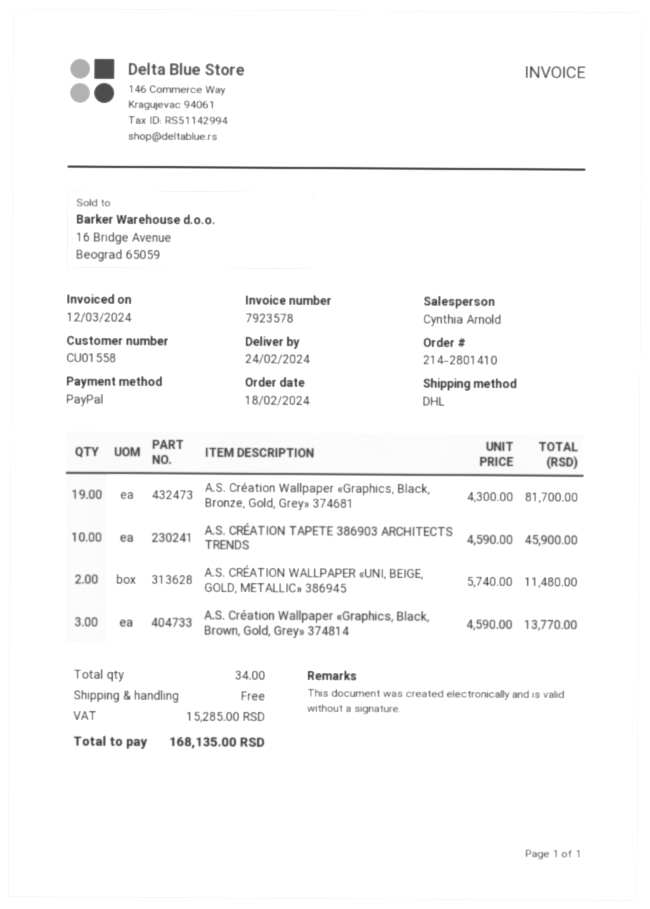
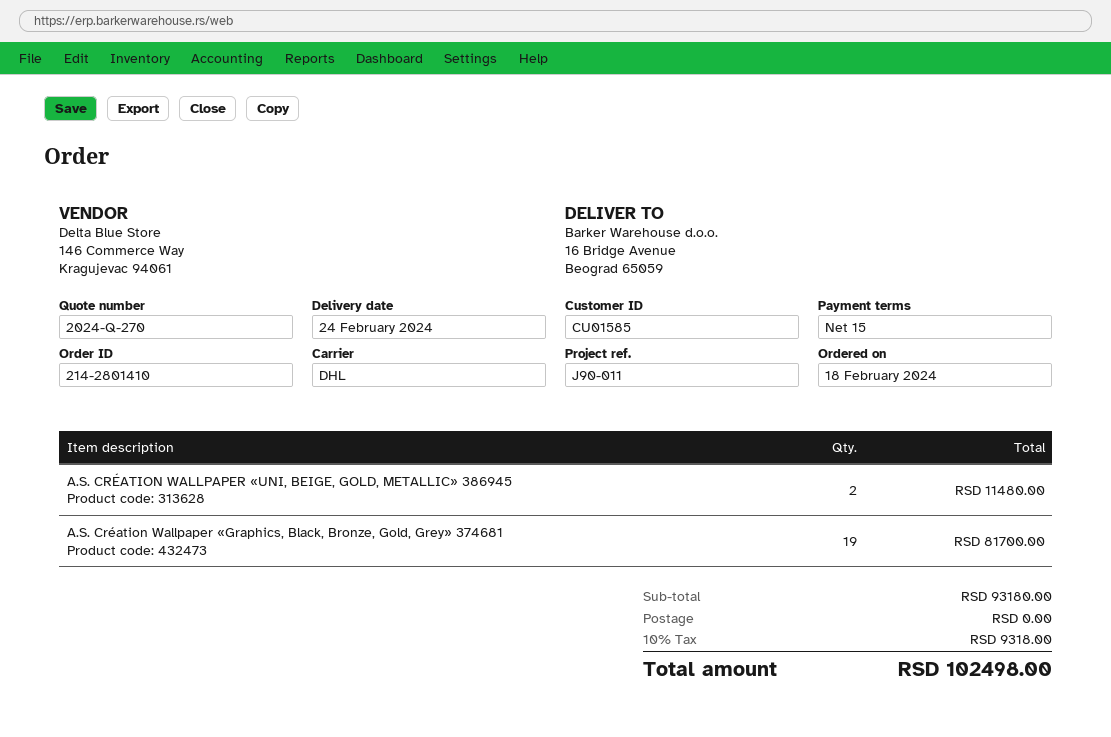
customer number: CU01558 -> CU01585
A.S. CRÉATION TAPETE 386903 ARCHITECTS TRENDS: 10 for 45900.00 -> none
A.S. Création Wallpaper «Graphics, Black, Brown, Gold, Grey» 374814: 3 for 13770.00 -> none
tax: 15285.00 -> 9318.00
total: 168135.00 -> 102498.00

